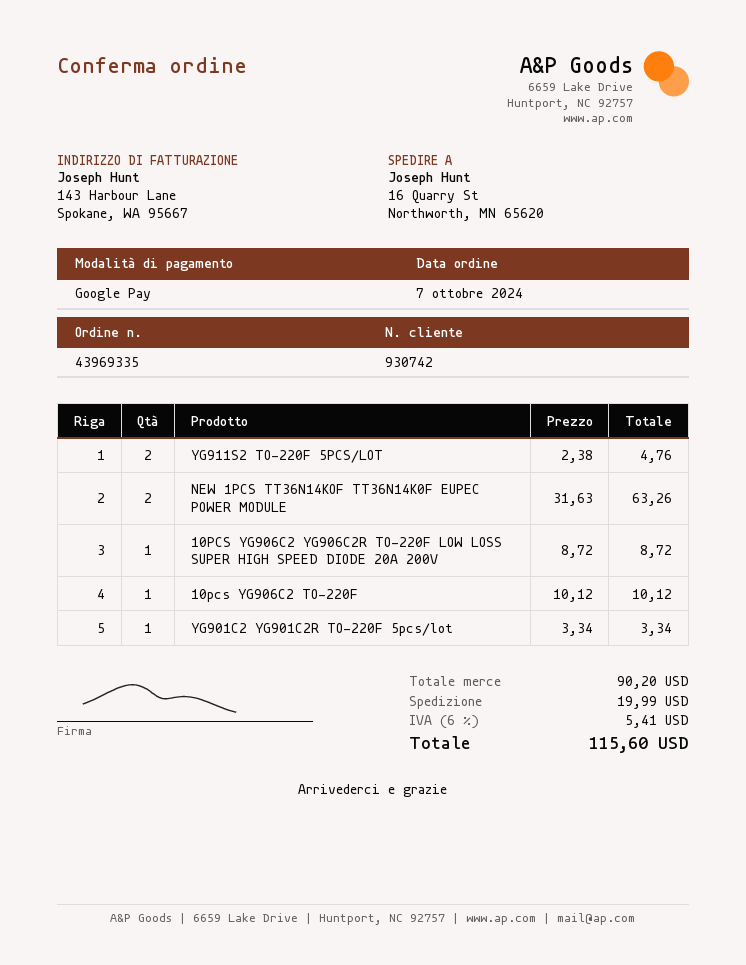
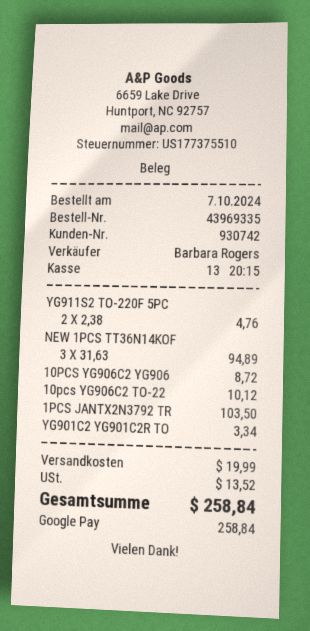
NEW 1PCS TT36N14KOF TT36N14K0F EUPEC POWER MODULE: 2 x 31.63 = 63.26 -> 3 x 31.63 = 94.89
1PCS JANTX2N3792 TR: none -> 1 x 103.50 = 103.50
tax: 5.41 -> 13.52
total: 115.60 -> 258.84

